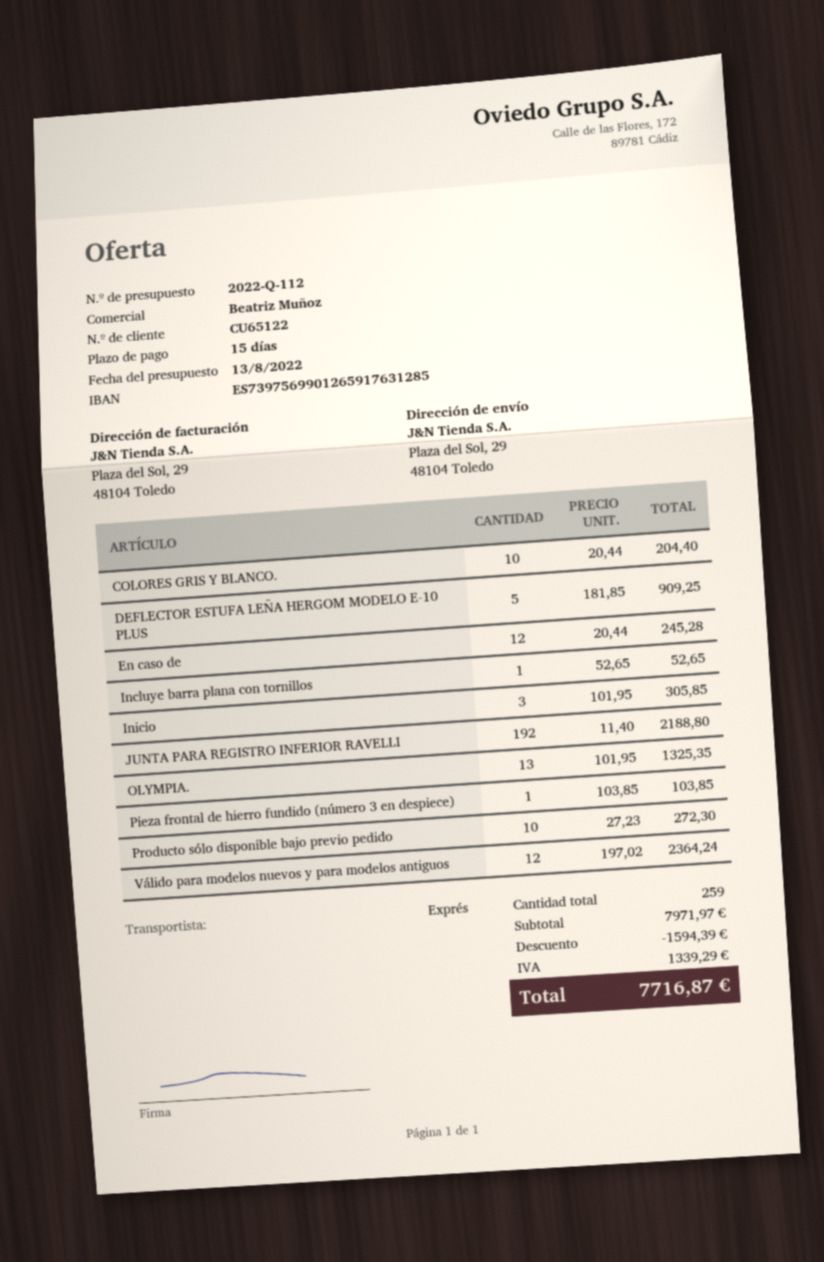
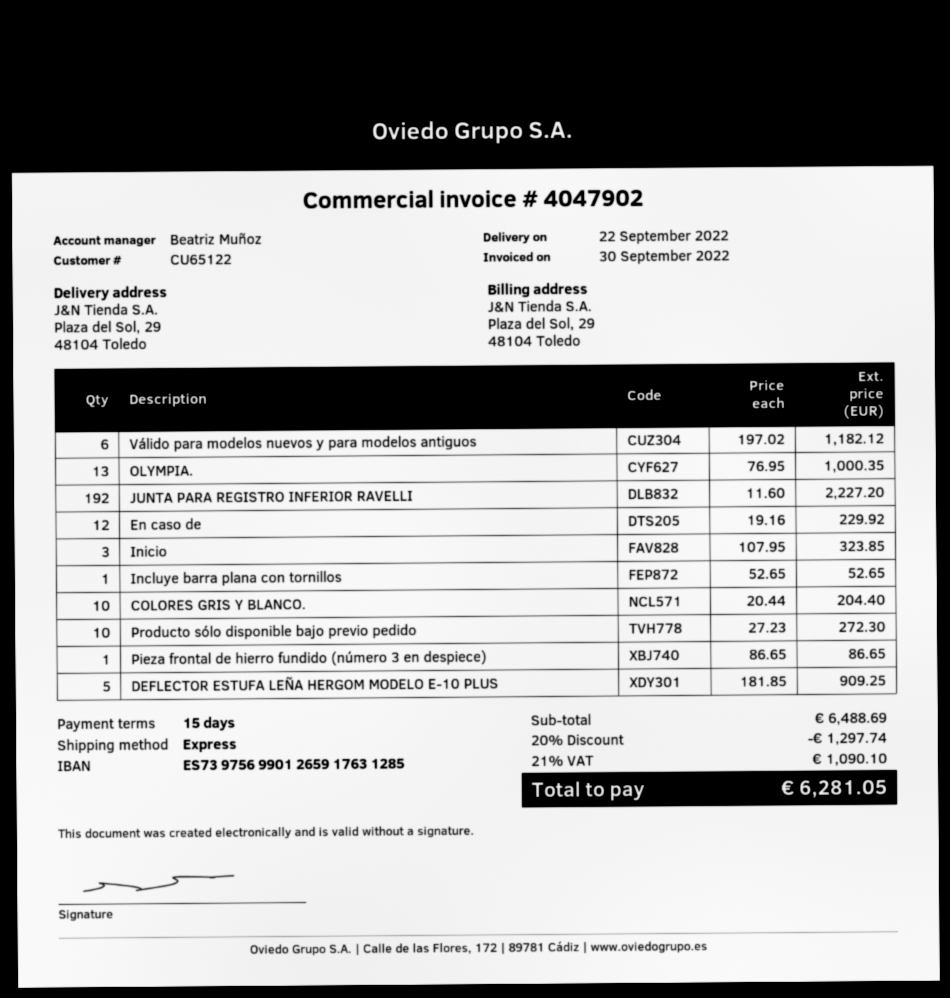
En caso de: 12 x 20.44 = 245.28 -> 12 x 19.16 = 229.92
Inicio: 3 x 101.95 = 305.85 -> 3 x 107.95 = 323.85
JUNTA PARA REGISTRO INFERIOR RAVELLI: 192 x 11.40 = 2188.80 -> 192 x 11.60 = 2227.20
OLYMPIA.: 13 x 101.95 = 1325.35 -> 13 x 76.95 = 1000.35
Pieza frontal de hierro fundido (número 3 en despiece): 1 x 103.85 = 103.85 -> 1 x 86.65 = 86.65
Válido para modelos nuevos y para modelos antiguos: 12 x 197.02 = 2364.24 -> 6 x 197.02 = 1182.12
subtotal: 7971.97 -> 6488.69
discount: 1594.39 -> 1297.74
tax: 1339.29 -> 1090.10
total: 7716.87 -> 6281.05

